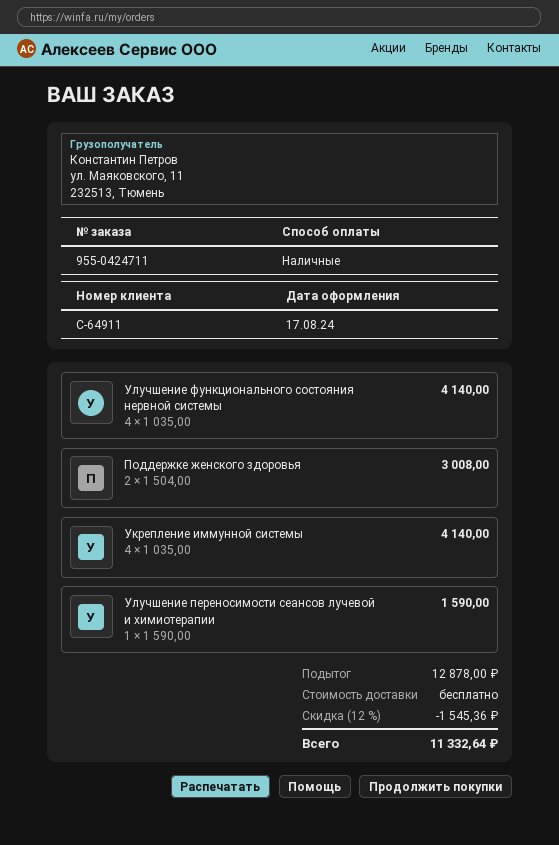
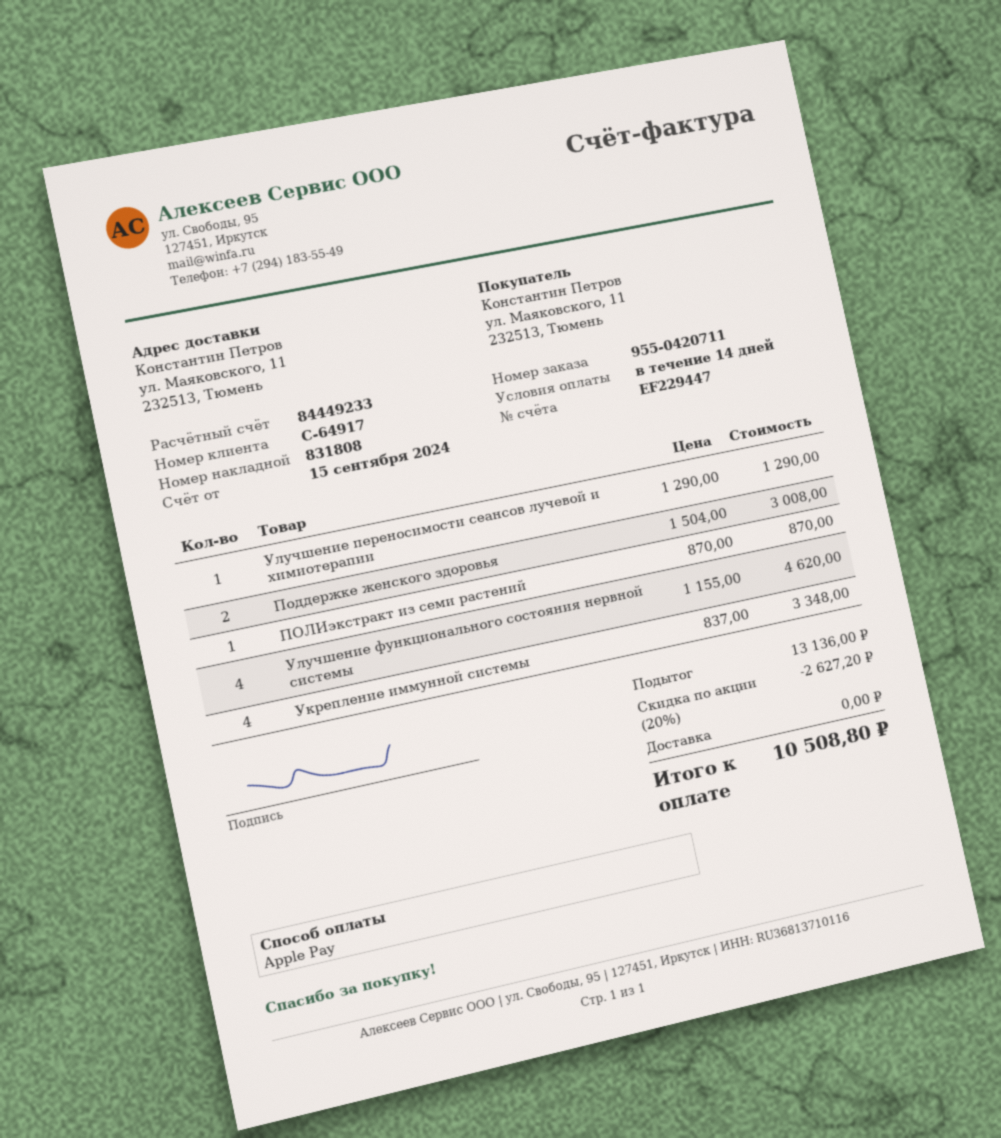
order number: 955-0424711 -> 955-0420711
customer number: C-64911 -> C-64917
payment method: cash -> Apple Pay
Улучшение функционального состояния нервной системы: 4 x 1035.00 = 4140.00 -> 4 x 1155.00 = 4620.00
Укрепление иммунной системы: 4 x 1035.00 = 4140.00 -> 4 x 837.00 = 3348.00
Улучшение переносимости сеансов лучевой и химиотерапии: 1 x 1590.00 = 1590.00 -> 1 x 1290.00 = 1290.00
ПОЛИэкстракт из семи растений: none -> 1 x 870.00 = 870.00
subtotal: 12878.00 -> 13136.00
discount: 12% = 1545.36 -> 20% = 2627.20
total: 11332.64 -> 10508.80

